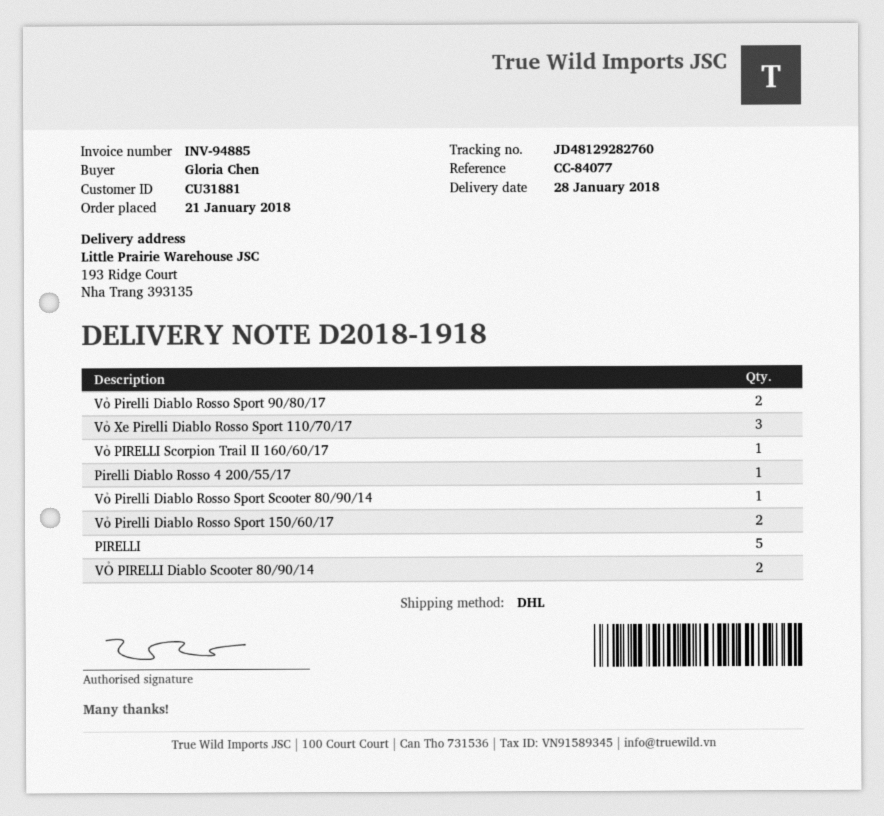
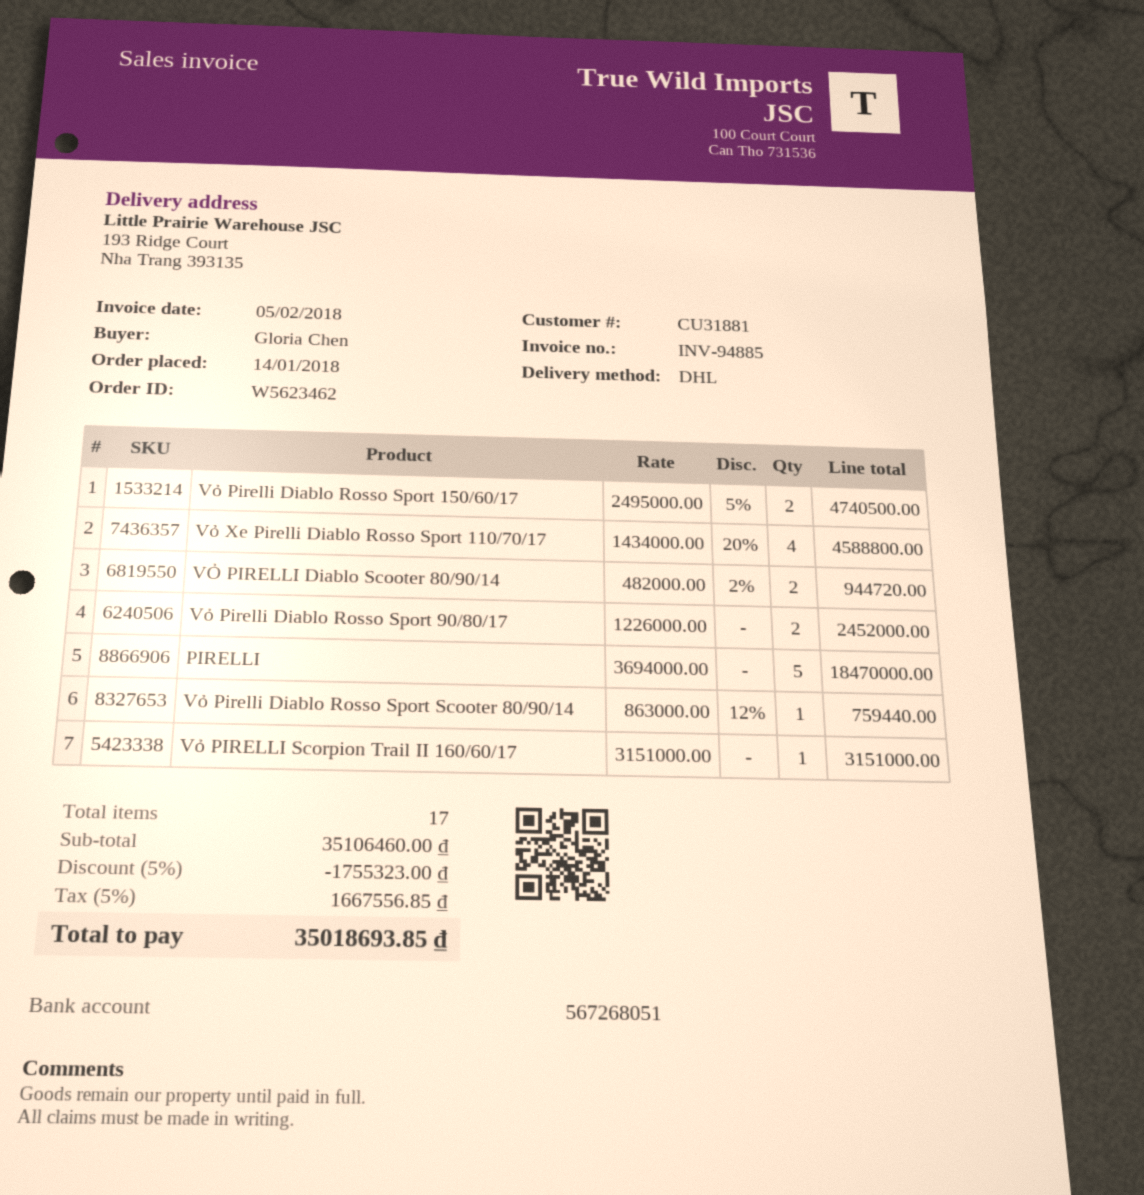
order date: 2018-01-21 -> 2018-01-14
Vỏ Xe Pirelli Diablo Rosso Sport 110/70/17: 3 -> 4
Pirelli Diablo Rosso 4 200/55/17: 1 -> none

